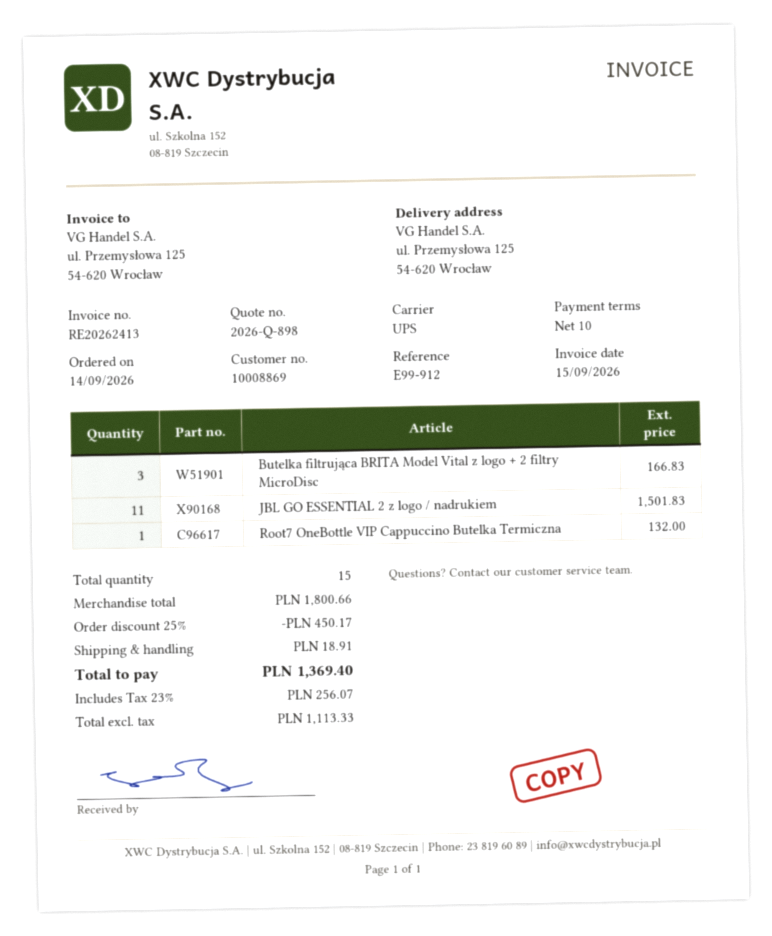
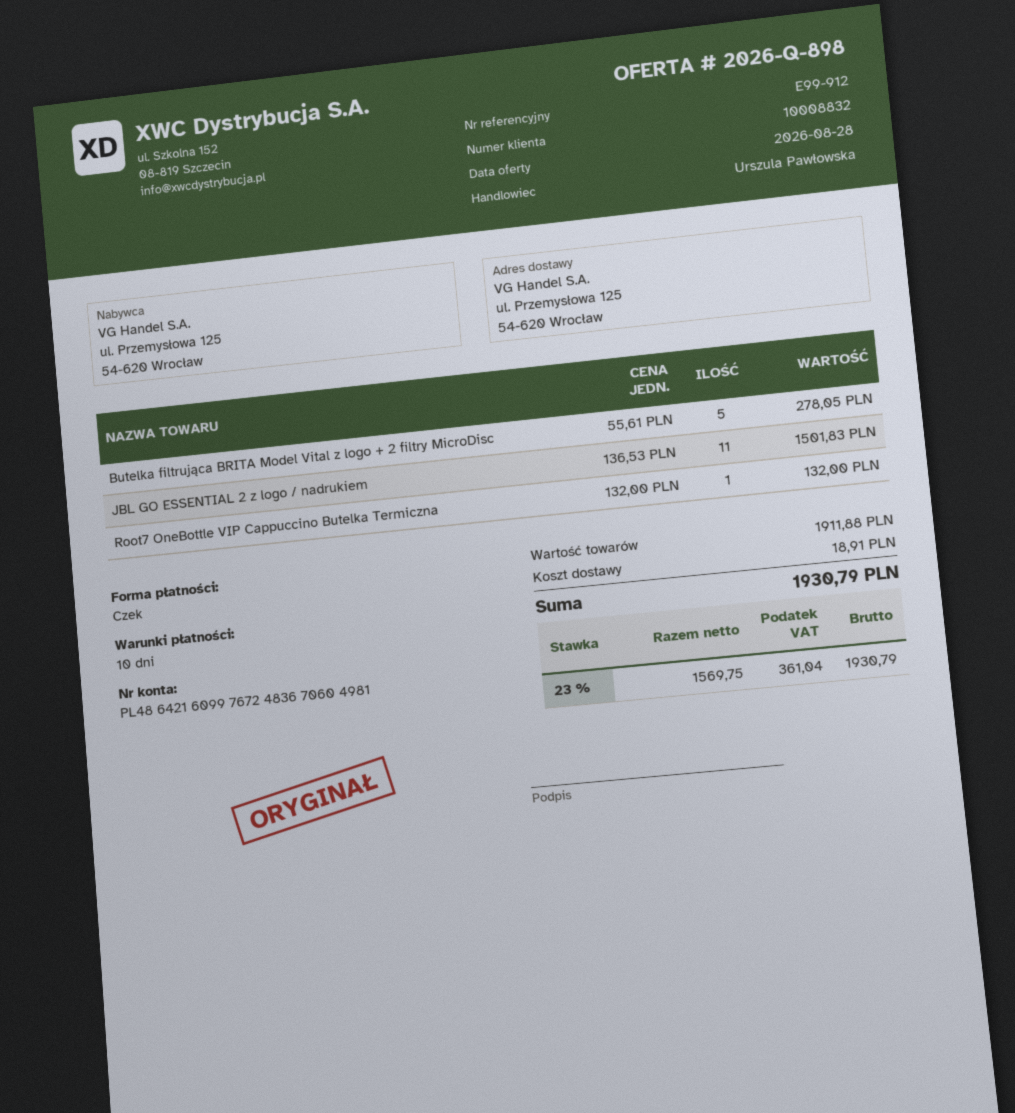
customer number: 10008869 -> 10008832
Butelka filtrująca BRITA Model Vital z logo + 2 filtry MicroDisc: 3 for 166.83 -> 5 for 278.05
subtotal: 1800.66 -> 1911.88
discount: 25% = 450.17 -> none
net: 1113.33 -> 1569.75
tax: 23% = 256.07 -> 23% = 361.04
total: 1369.40 -> 1930.79

